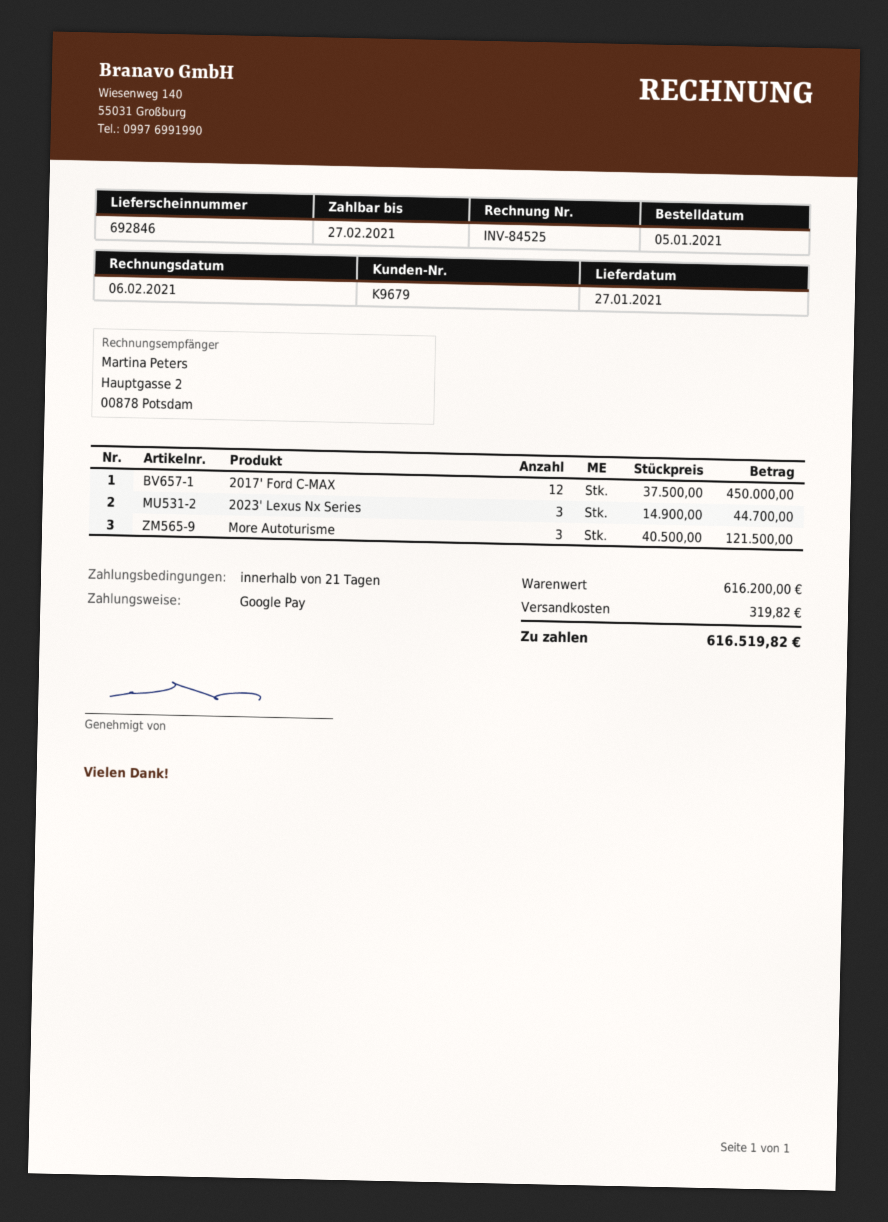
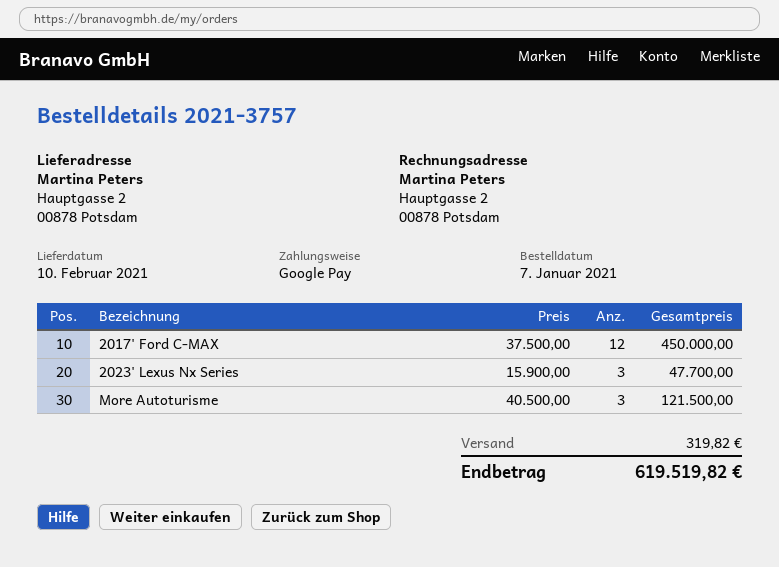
order date: 2021-01-05 -> 2021-01-07
delivery date: 2021-01-27 -> 2021-02-10
2023' Lexus Nx Series: 3 x 14900.00 = 44700.00 -> 3 x 15900.00 = 47700.00
total: 616519.82 -> 619519.82

